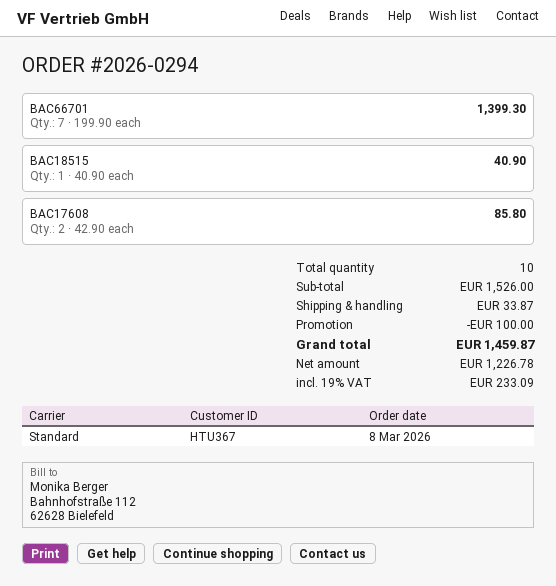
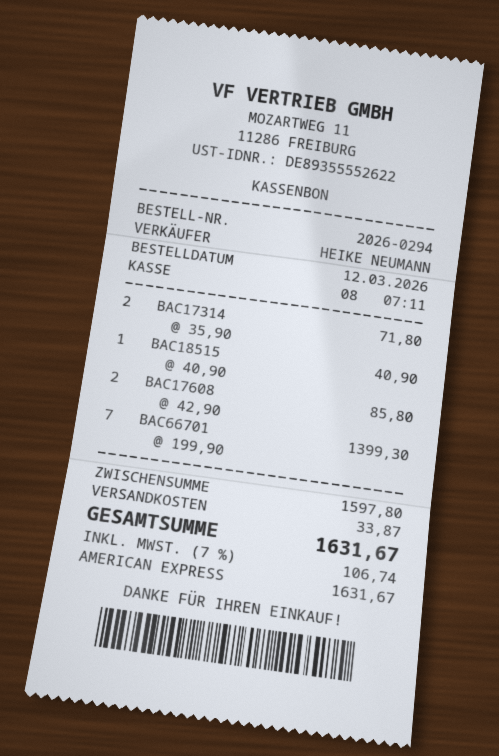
order date: 2026-03-08 -> 2026-03-12
BAC17314: none -> 2 x 35.90 = 71.80
subtotal: 1526.00 -> 1597.80
discount: 100.00 -> none
tax: 19% = 233.09 -> 7% = 106.74
total: 1459.87 -> 1631.67

